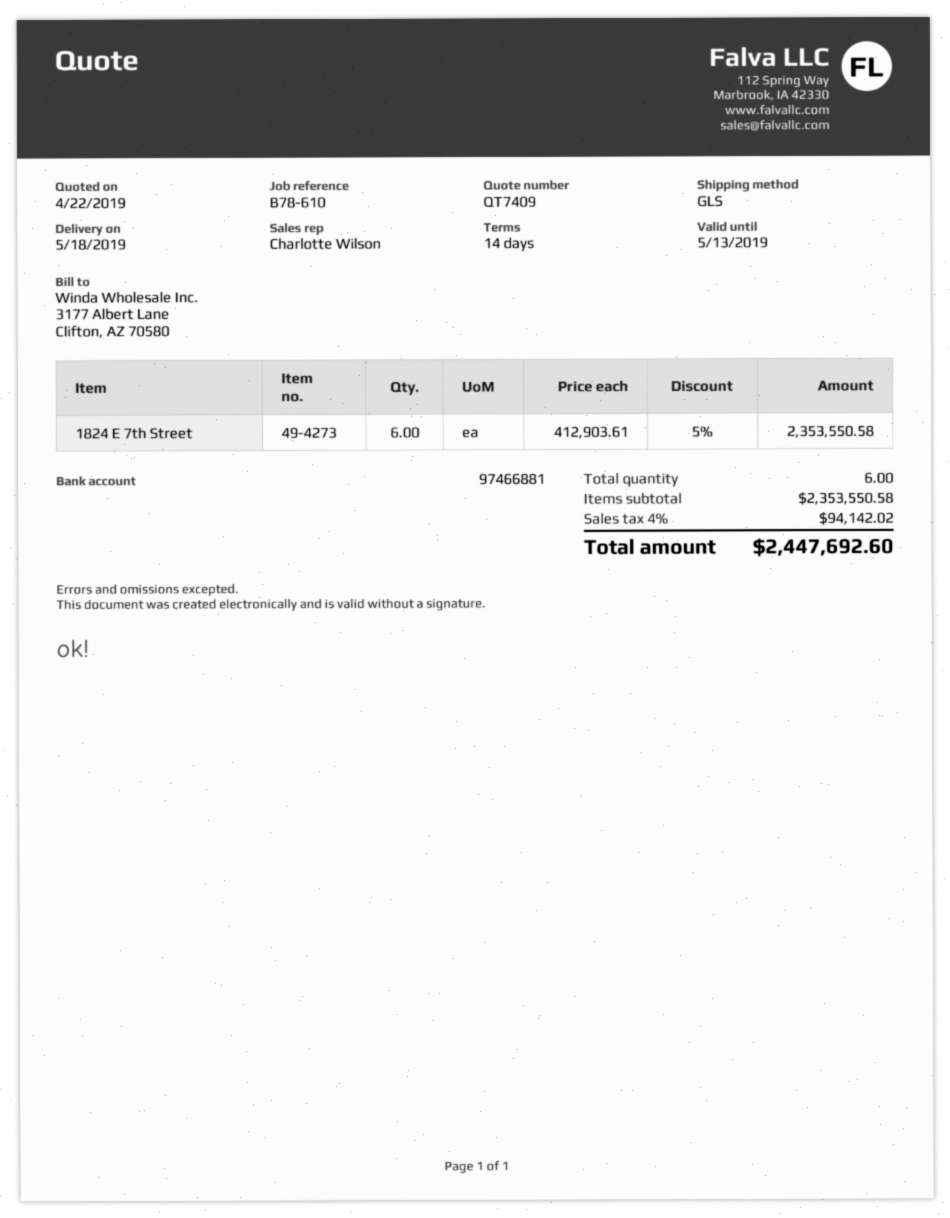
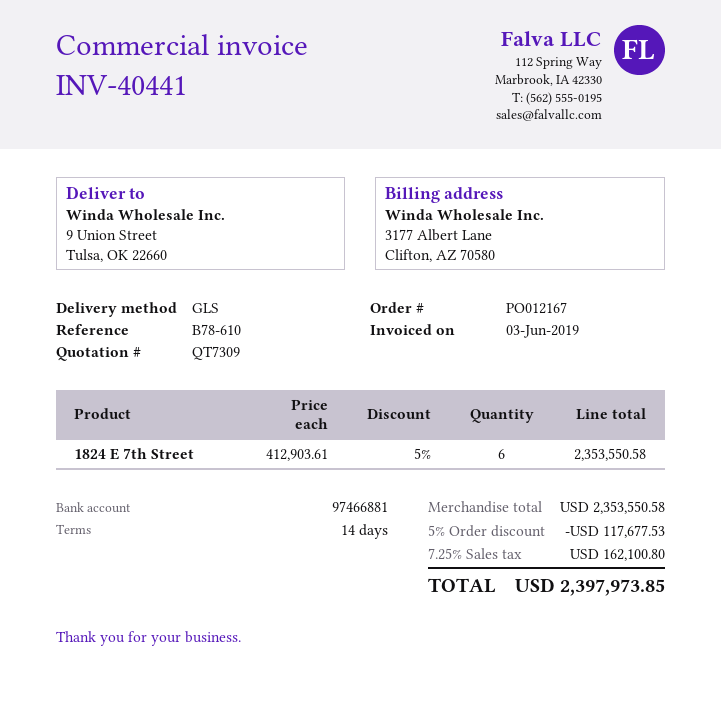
quote number: QT7409 -> QT7309
discount: none -> 5% = 117677.53
tax: 4% = 94142.02 -> 7.25% = 162100.80
total: 2447692.60 -> 2397973.85

